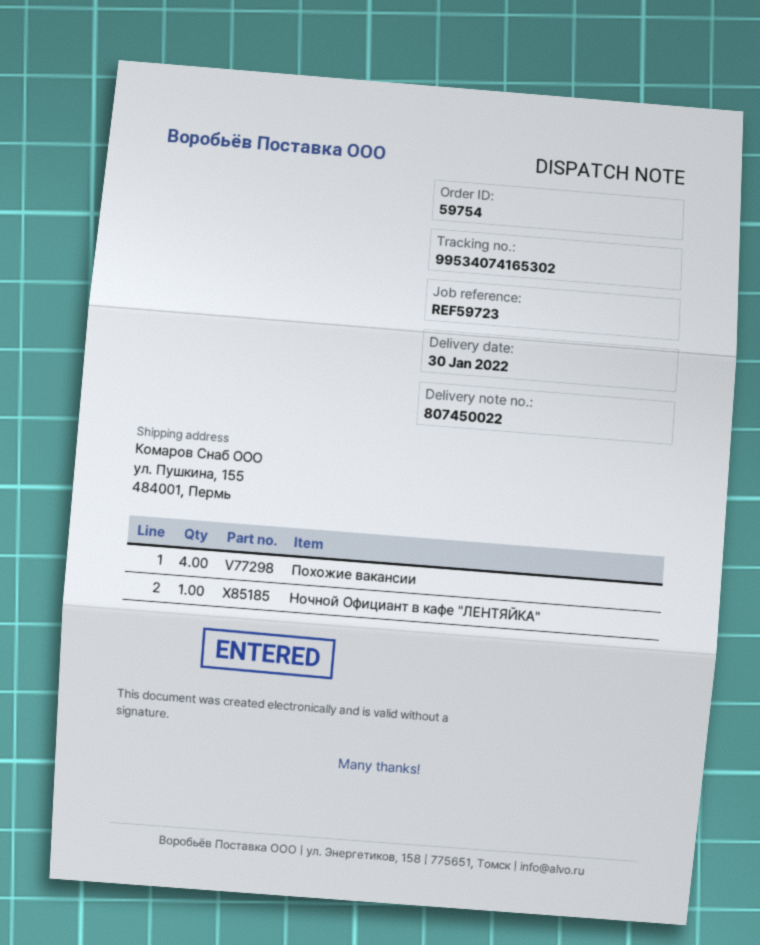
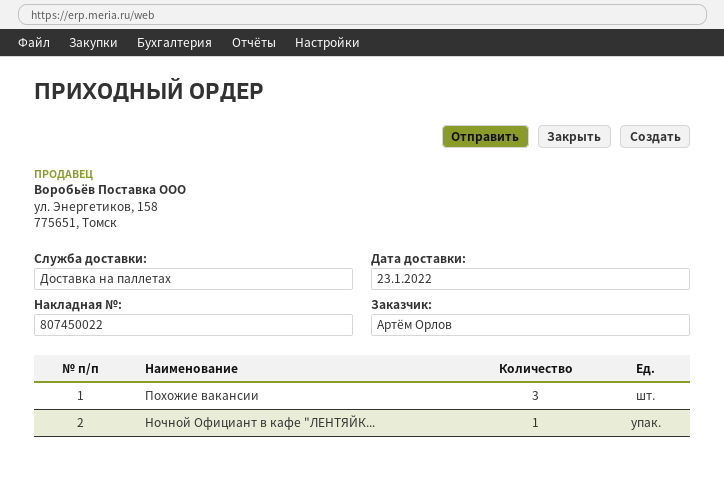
delivery date: 2022-01-30 -> 2022-01-23
Похожие вакансии: 4 -> 3

